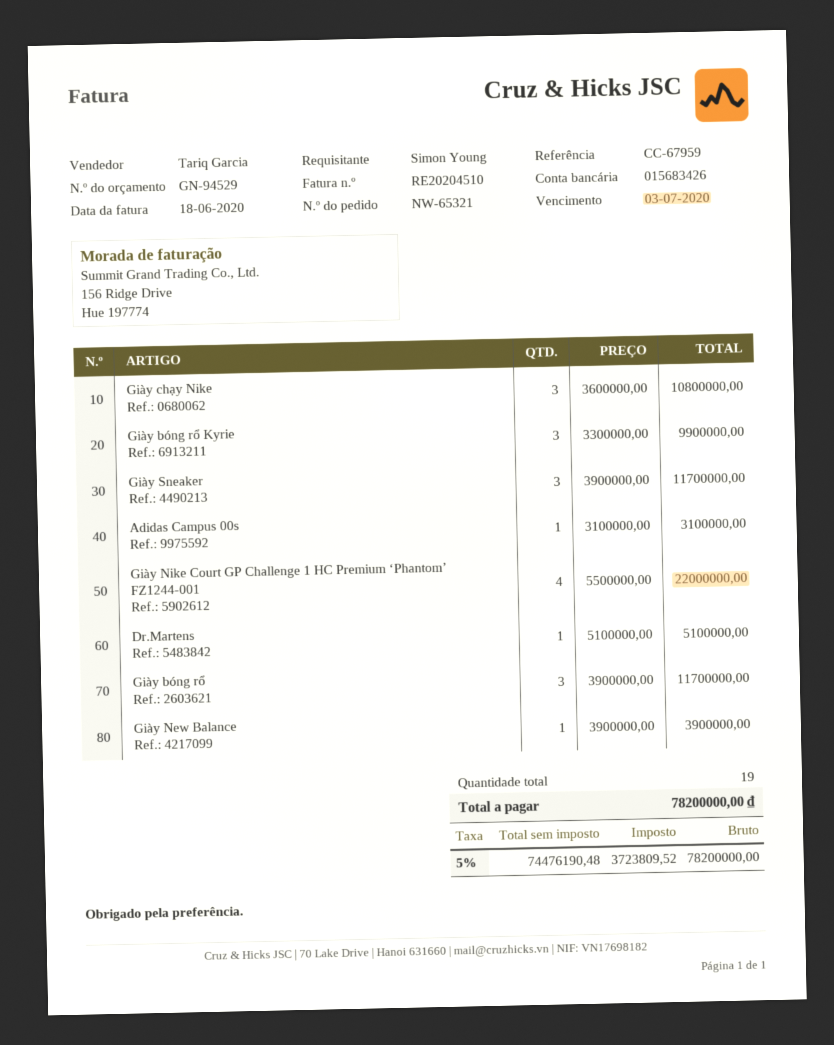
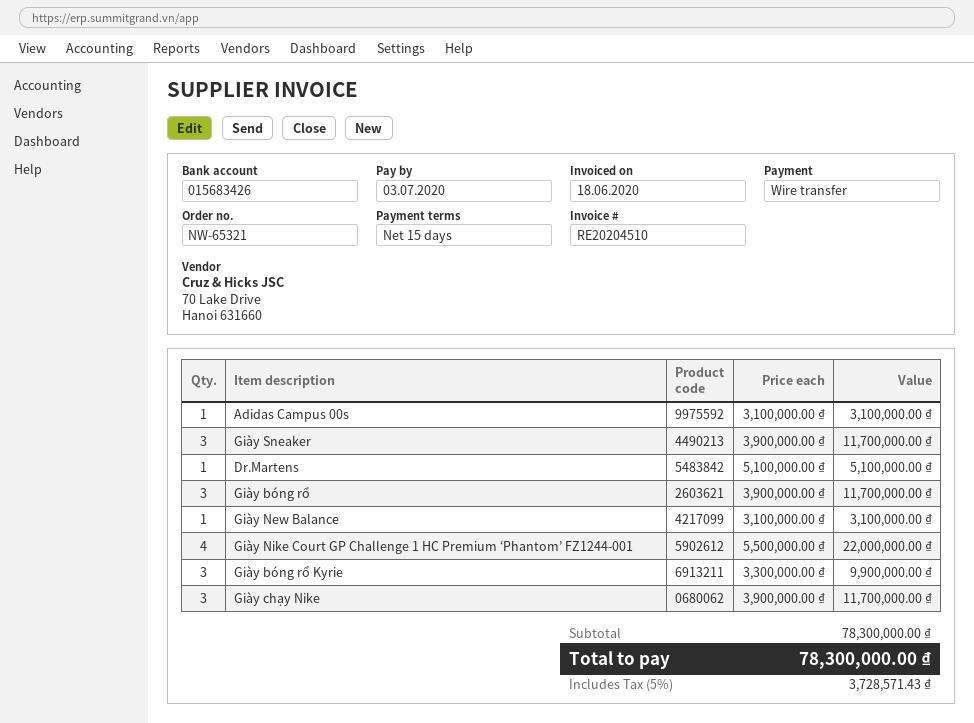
Giày chạy Nike: 3 x 3600000.00 = 10800000.00 -> 3 x 3900000.00 = 11700000.00
Giày New Balance: 1 x 3900000.00 = 3900000.00 -> 1 x 3100000.00 = 3100000.00
tax: 5% = 3723809.52 -> 5% = 3728571.43
total: 78200000.00 -> 78300000.00

